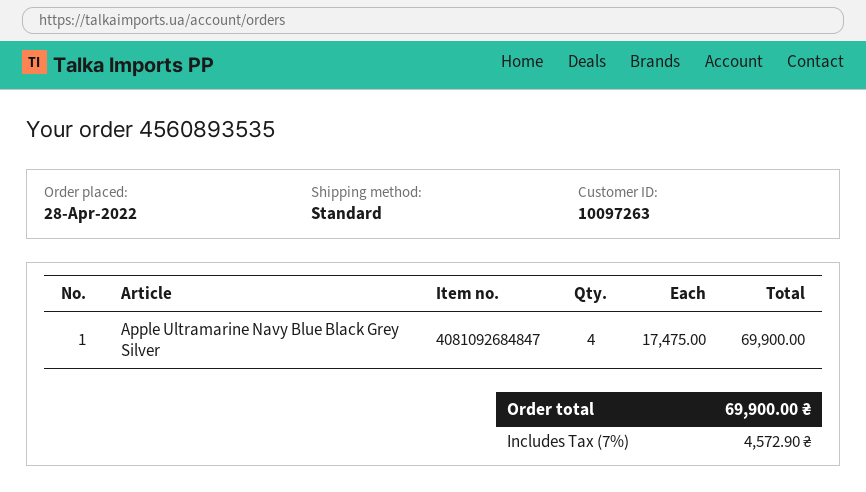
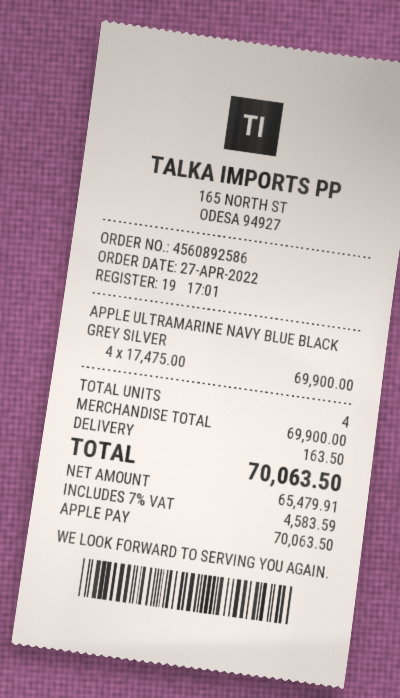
order number: 4560893535 -> 4560892586
order date: 2022-04-28 -> 2022-04-27
shipping: none -> 163.50
tax: 7% = 4572.90 -> 7% = 4583.59
total: 69900.00 -> 70063.50

